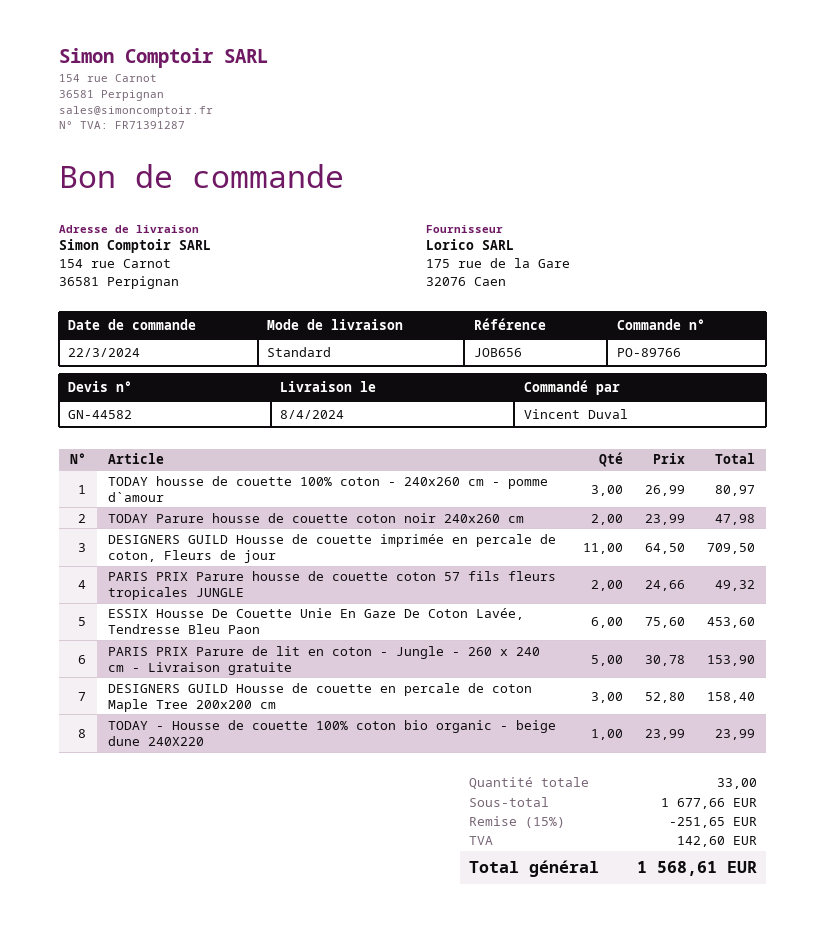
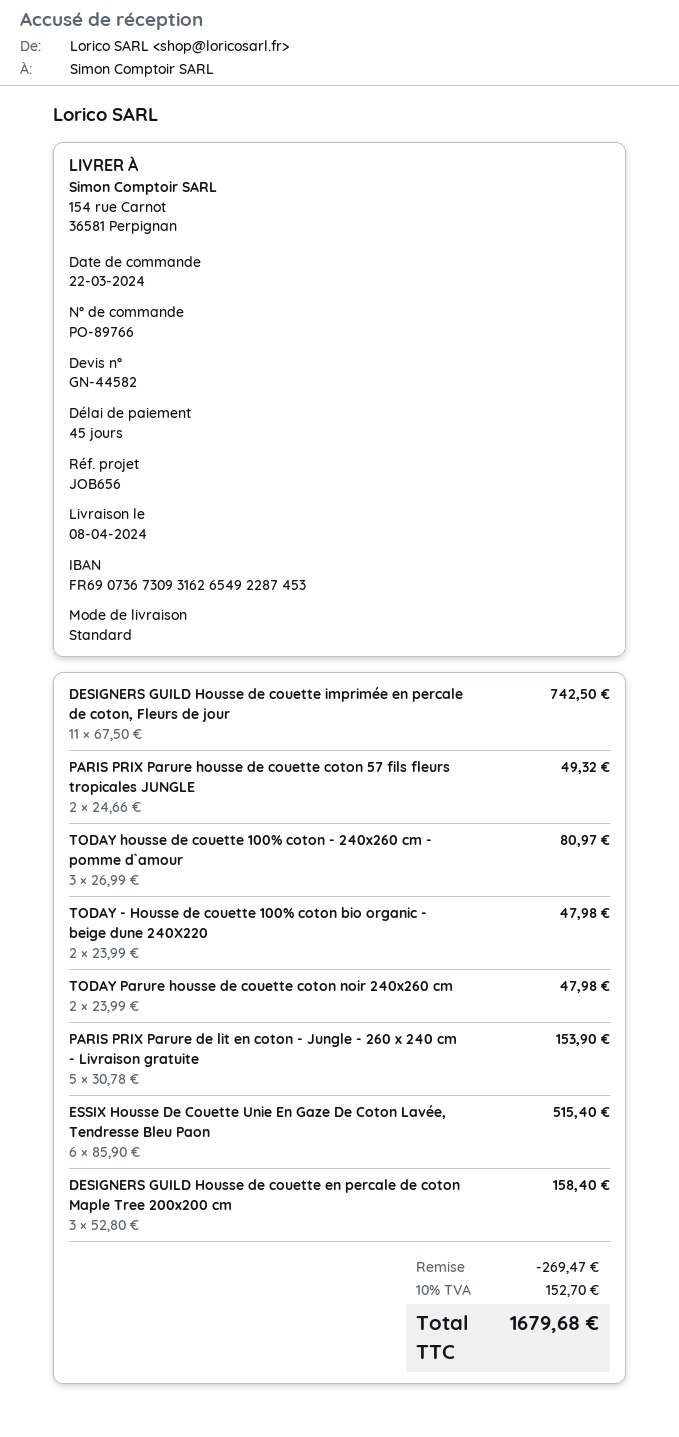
DESIGNERS GUILD Housse de couette imprimée en percale de coton, Fleurs de jour: 11 x 64.50 = 709.50 -> 11 x 67.50 = 742.50
ESSIX Housse De Couette Unie En Gaze De Coton Lavée, Tendresse Bleu Paon: 6 x 75.60 = 453.60 -> 6 x 85.90 = 515.40
TODAY - Housse de couette 100% coton bio organic - beige dune 240X220: 1 x 23.99 = 23.99 -> 2 x 23.99 = 47.98
discount: 251.65 -> 269.47
tax: 142.60 -> 152.70
total: 1568.61 -> 1679.68

